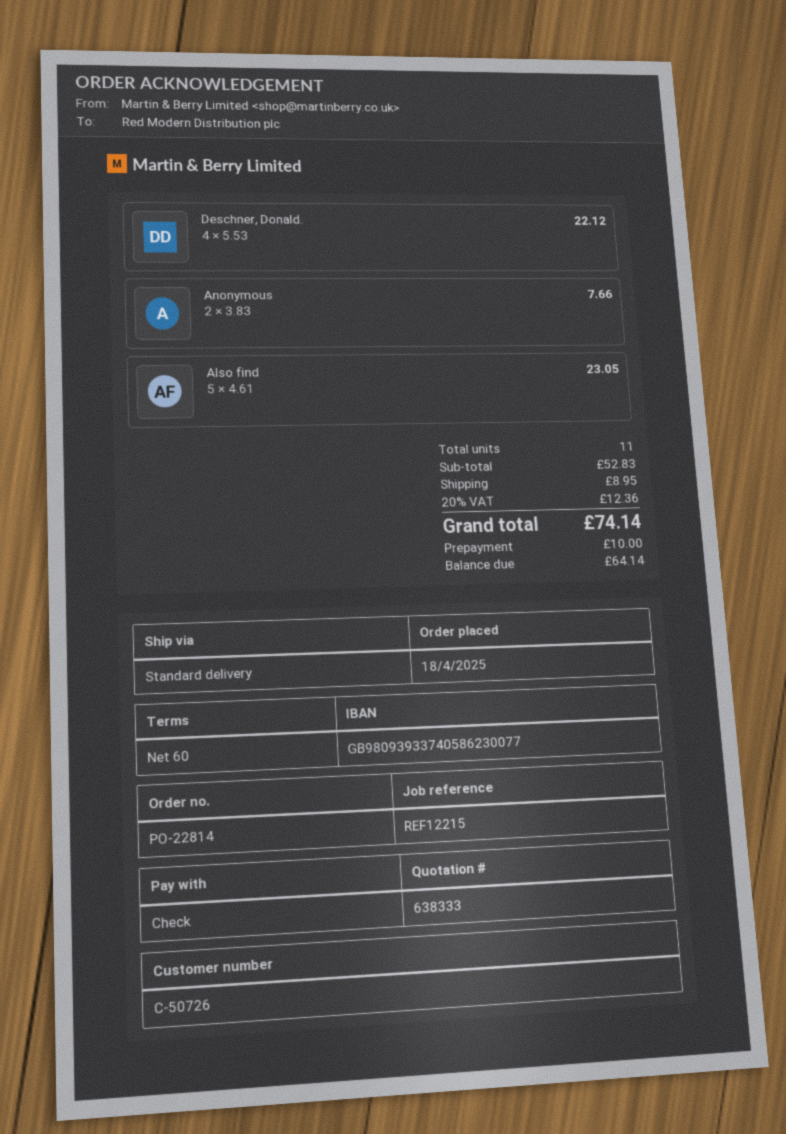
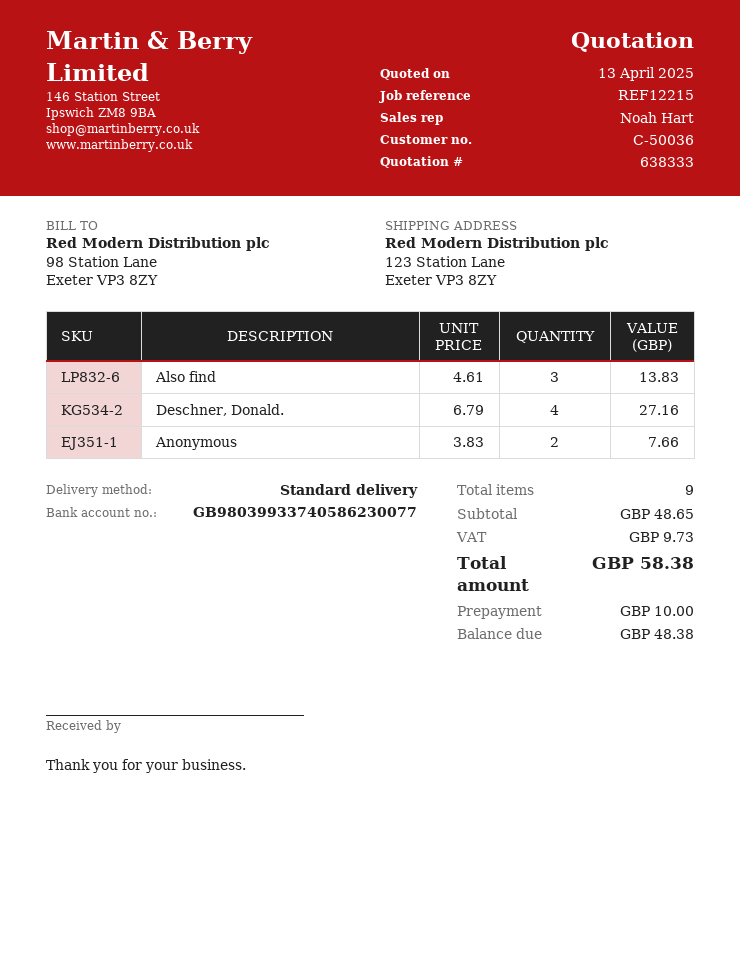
customer number: C-50726 -> C-50036
bank account: GB98093933740586230077 -> GB98039933740586230077
Deschner, Donald.: 4 x 5.53 = 22.12 -> 4 x 6.79 = 27.16
Also find: 5 x 4.61 = 23.05 -> 3 x 4.61 = 13.83
total quantity: 11 -> 9
subtotal: 52.83 -> 48.65
shipping: 8.95 -> none
tax: 12.36 -> 9.73
total: 74.14 -> 58.38
balance: 64.14 -> 48.38

